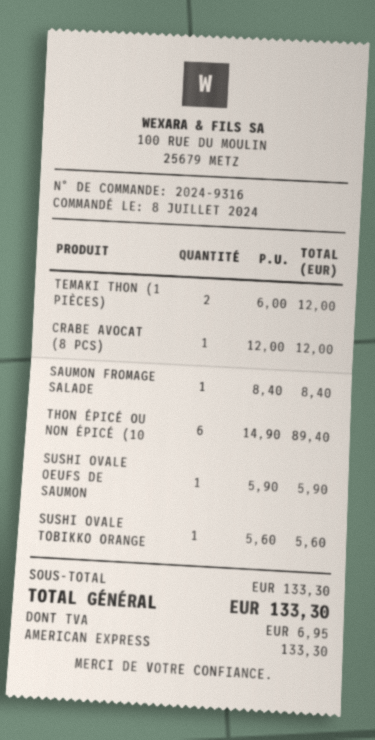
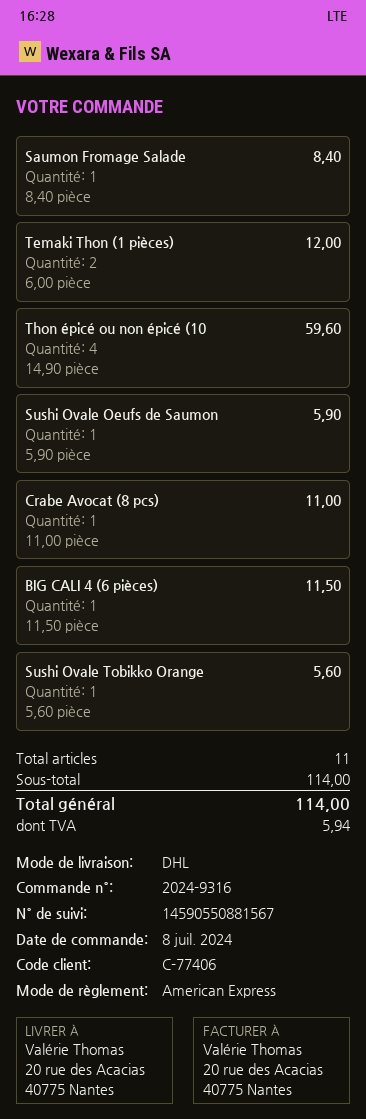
CRABE AVOCAT (8 PCS): 1 x 12.00 = 12.00 -> 1 x 11.00 = 11.00
THON ÉPICÉ OU NON ÉPICÉ (10: 6 x 14.90 = 89.40 -> 4 x 14.90 = 59.60
BIG CALI 4 (6 pièces): none -> 1 x 11.50 = 11.50
subtotal: 133.30 -> 114.00
tax: 6.95 -> 5.94
total: 133.30 -> 114.00

